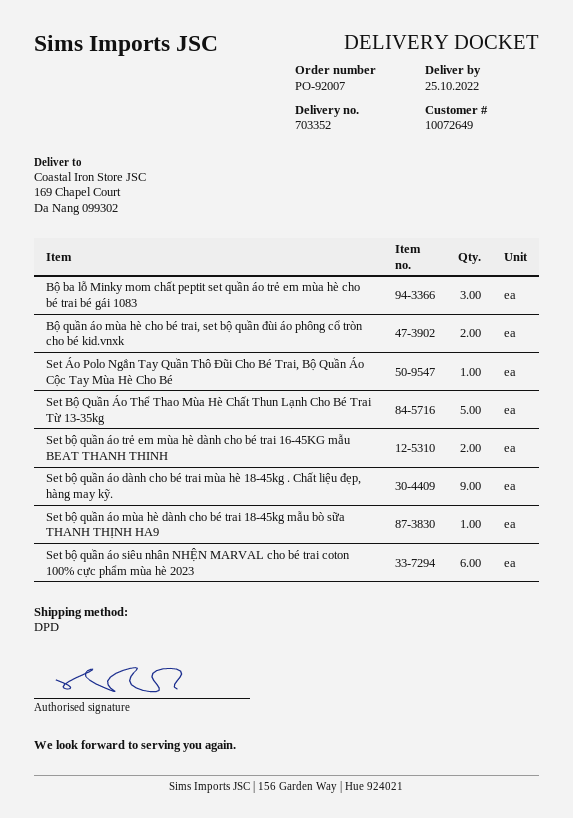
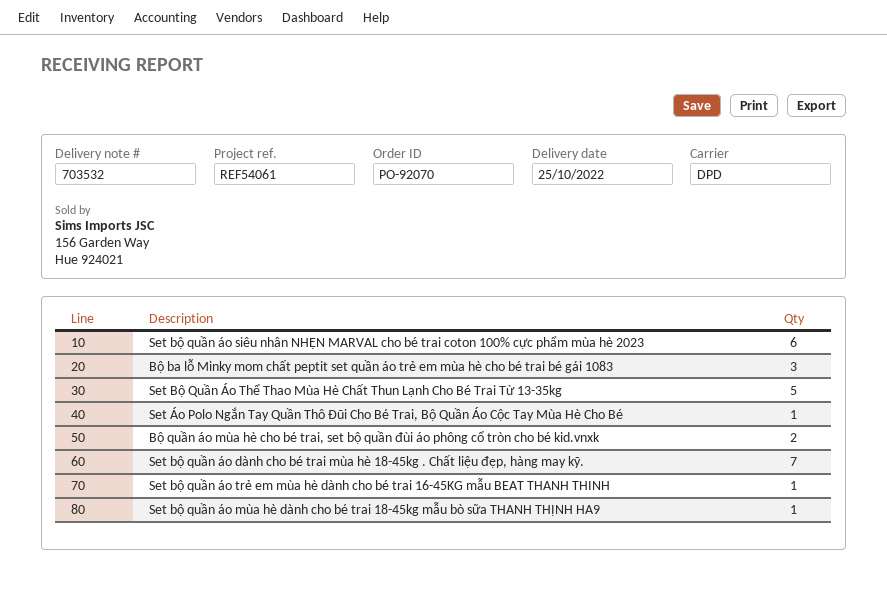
order number: PO-92007 -> PO-92070
delivery note number: 703352 -> 703532
Set bộ quần áo trẻ em mùa hè dành cho bé trai 16-45KG mẫu BEAT THANH THINH: 2 -> 1
Set bộ quần áo dành cho bé trai mùa hè 18-45kg . Chất liệu đẹp, hàng may kỹ.: 9 -> 7

